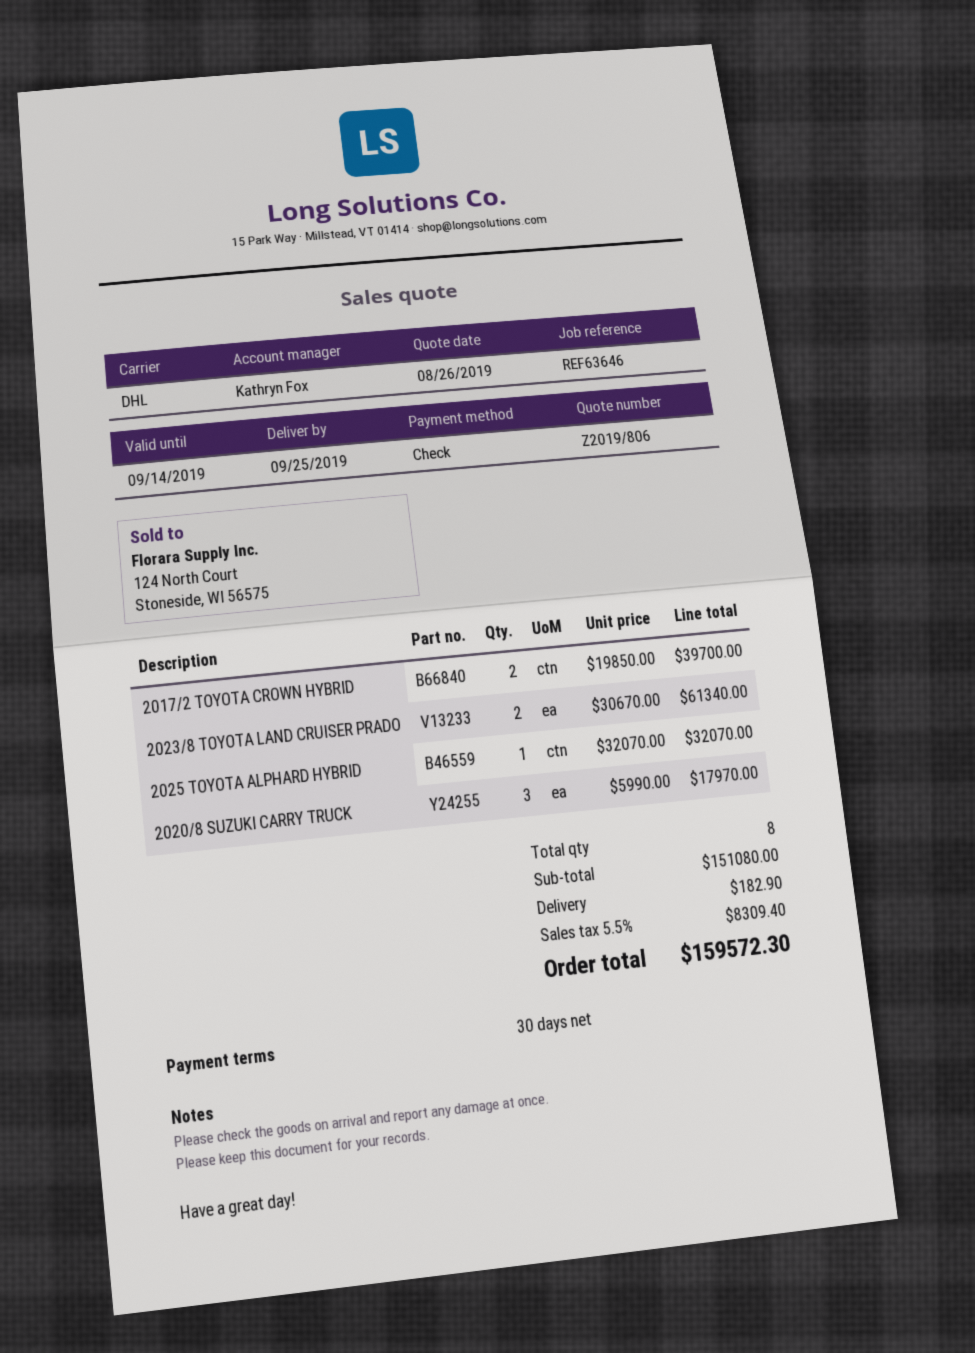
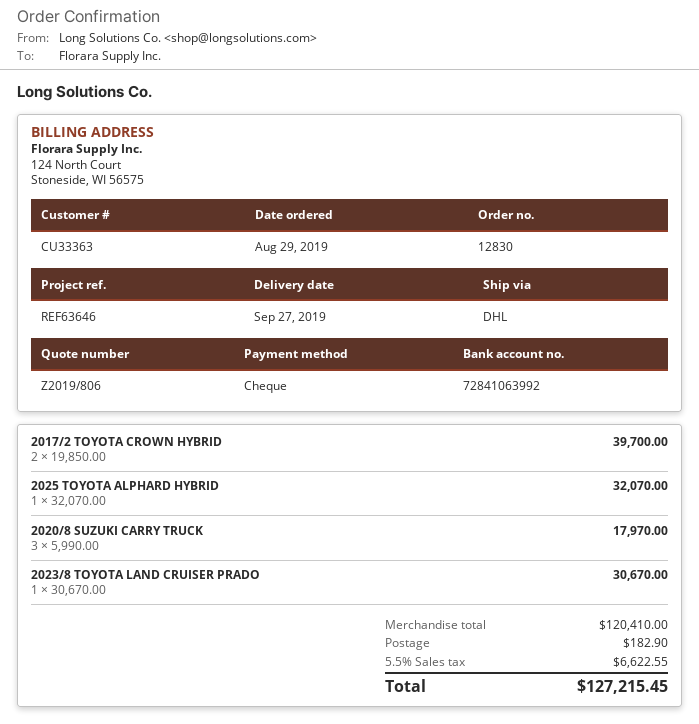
delivery date: 2019-09-25 -> 2019-09-27
2023/8 TOYOTA LAND CRUISER PRADO: 2 x 30670.00 = 61340.00 -> 1 x 30670.00 = 30670.00
subtotal: 151080.00 -> 120410.00
tax: 5.5% = 8309.40 -> 5.5% = 6622.55
total: 159572.30 -> 127215.45

